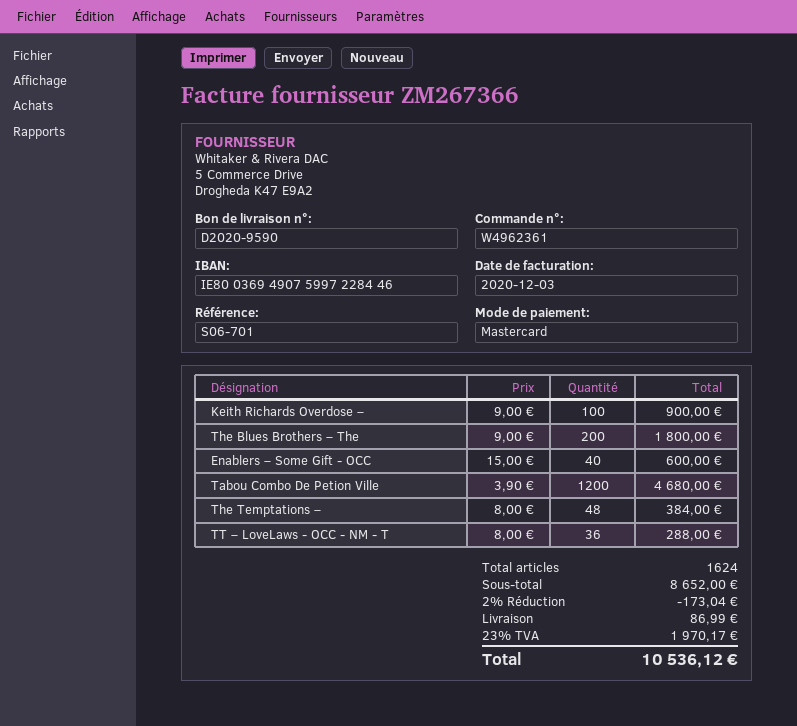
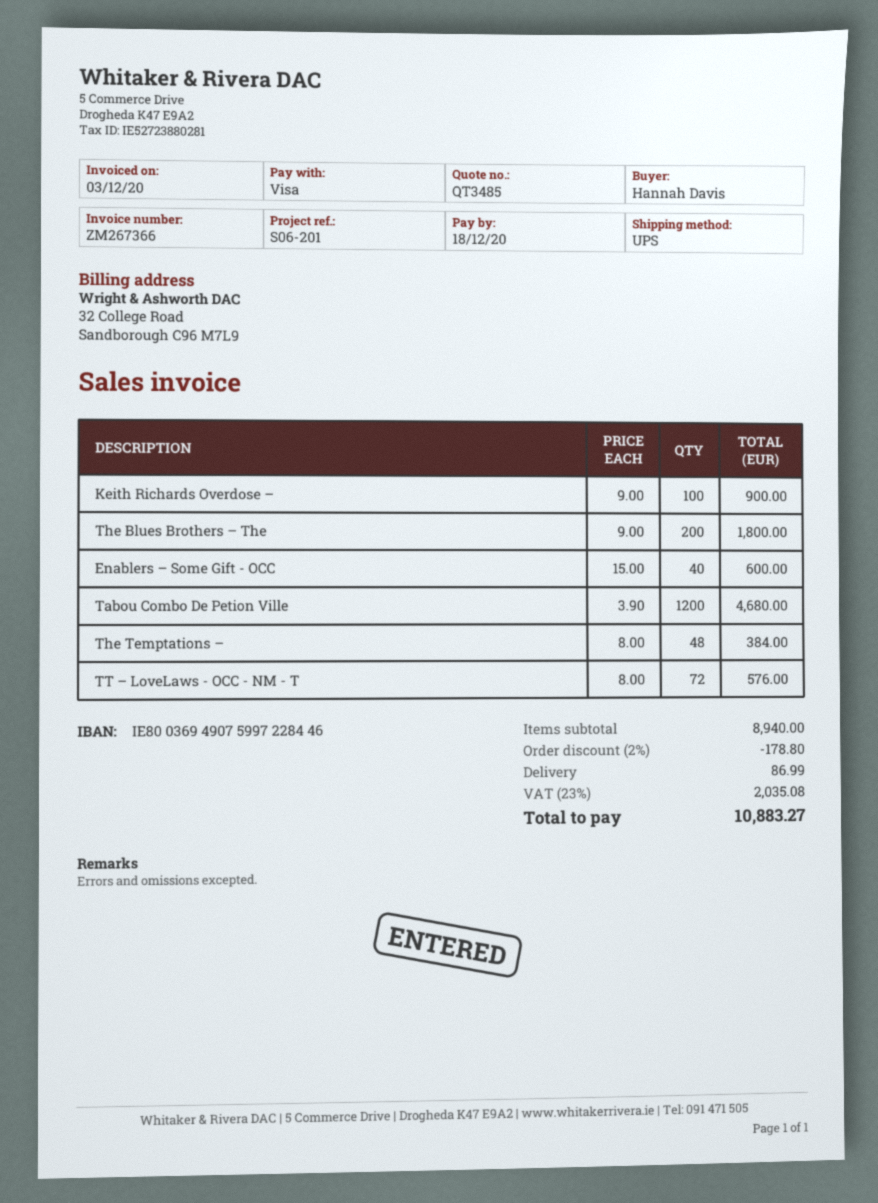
reference: S06-701 -> S06-201
payment method: Mastercard -> Visa
TT – LoveLaws - OCC - NM - T: 36 x 8.00 = 288.00 -> 72 x 8.00 = 576.00
subtotal: 8652.00 -> 8940.00
discount: 2% = 173.04 -> 2% = 178.80
tax: 23% = 1970.17 -> 23% = 2035.08
total: 10536.12 -> 10883.27

